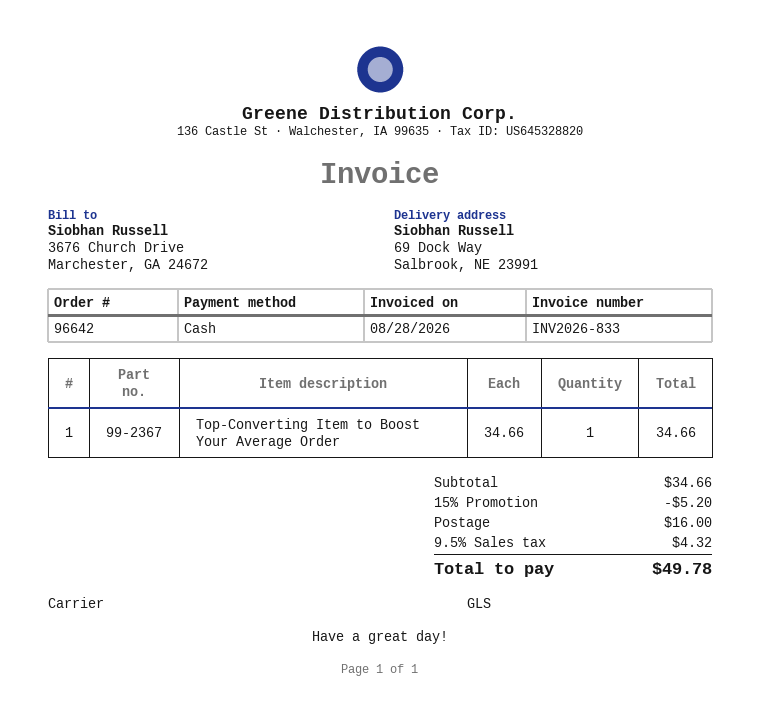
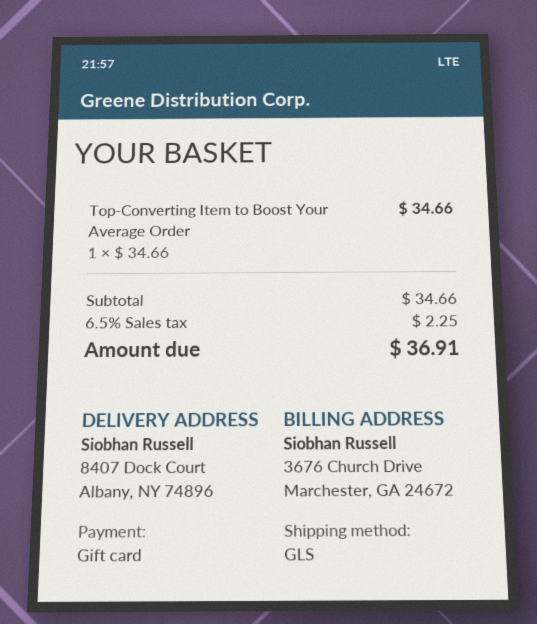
payment method: cash -> gift card
ship to: 69 Dock Way, Salbrook, NE 23991 -> 8407 Dock Court, Albany, NY 74896
discount: 15% = 5.20 -> none
shipping: 16.00 -> none
tax: 9.5% = 4.32 -> 6.5% = 2.25
total: 49.78 -> 36.91

